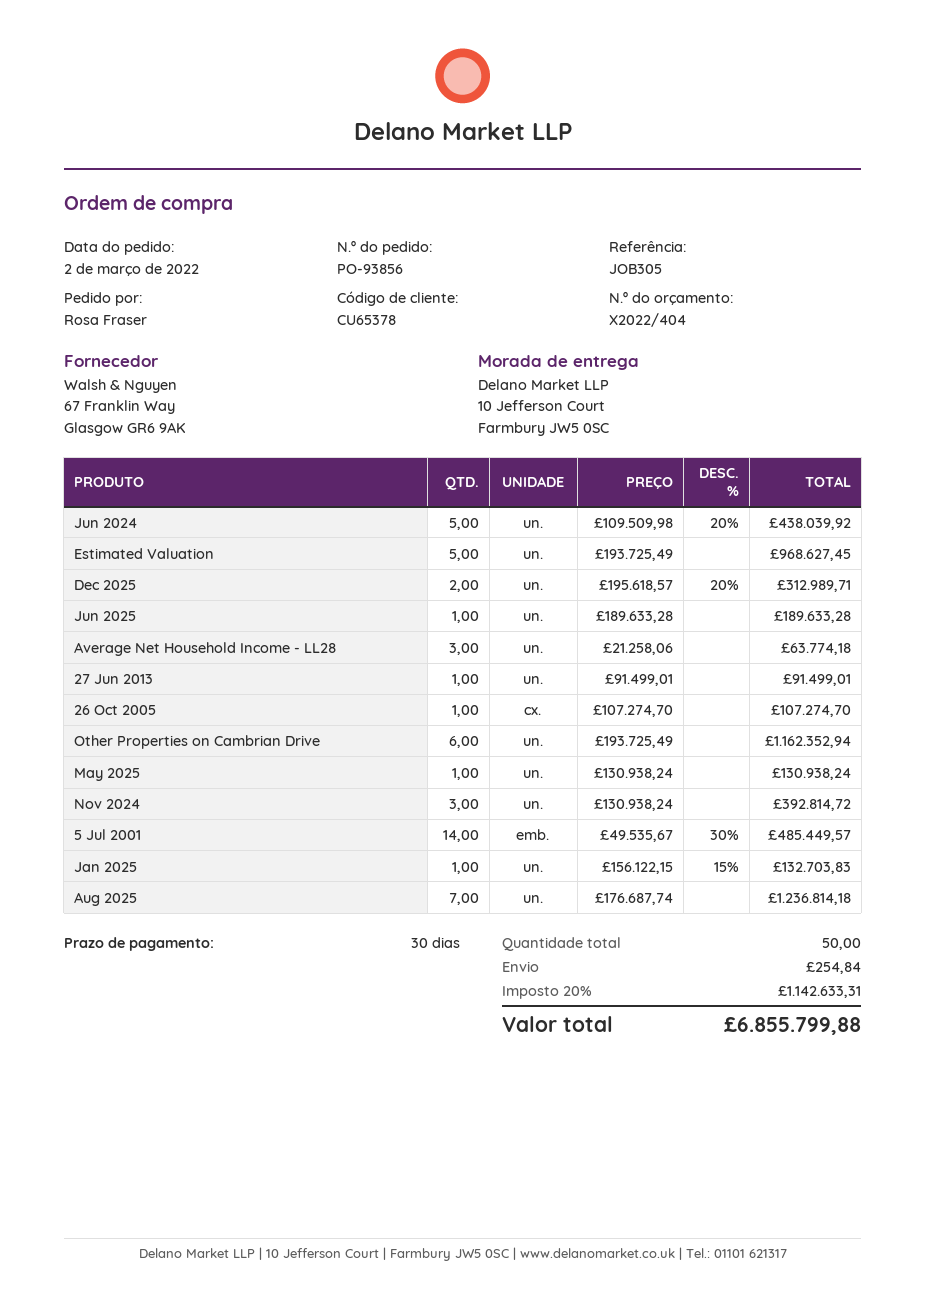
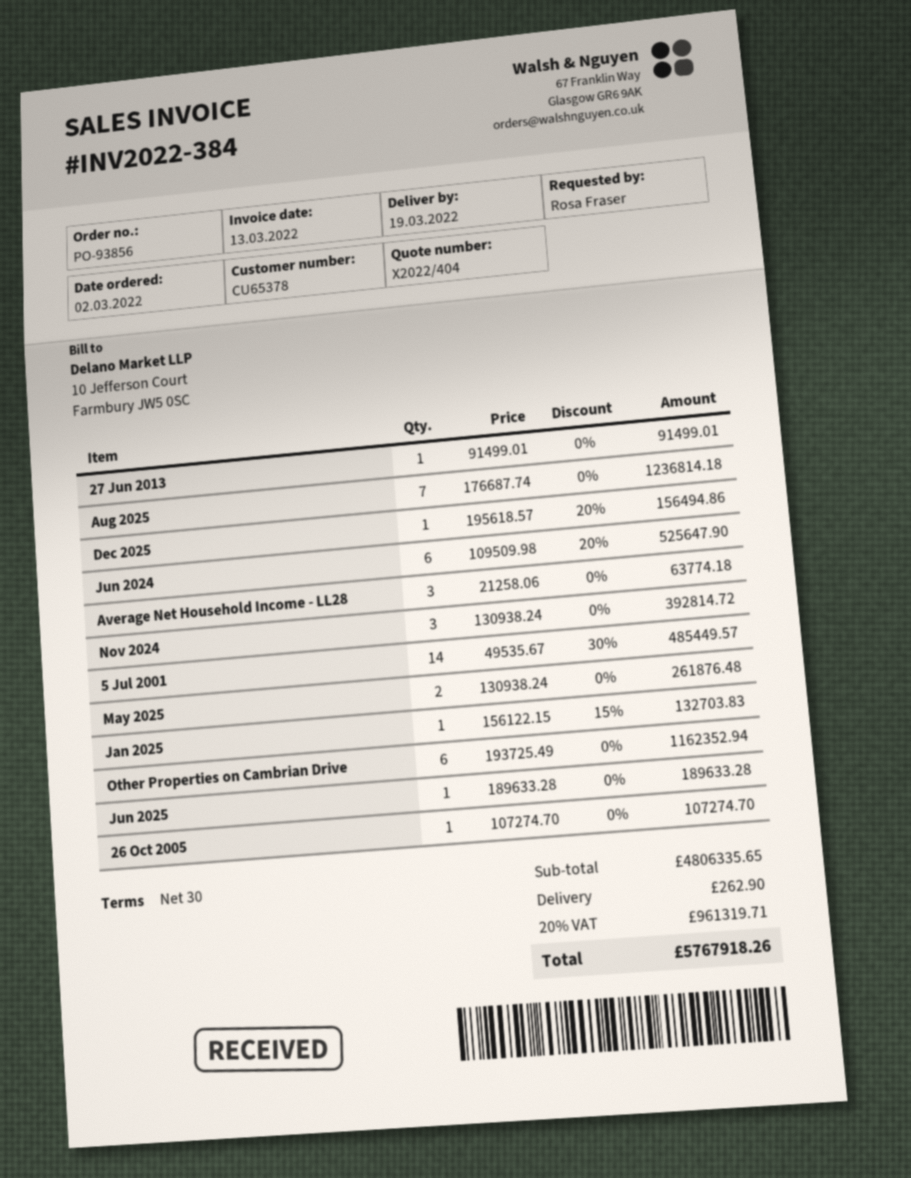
Jun 2024: 5 x 109509.98 - 20% = 438039.92 -> 6 x 109509.98 - 20% = 525647.90
Estimated Valuation: 5 x 193725.49 = 968627.45 -> none
Dec 2025: 2 x 195618.57 - 20% = 312989.71 -> 1 x 195618.57 - 20% = 156494.86
May 2025: 1 x 130938.24 = 130938.24 -> 2 x 130938.24 = 261876.48
shipping: 254.84 -> 262.90
tax: 20% = 1142633.31 -> 20% = 961319.71
total: 6855799.88 -> 5767918.26

